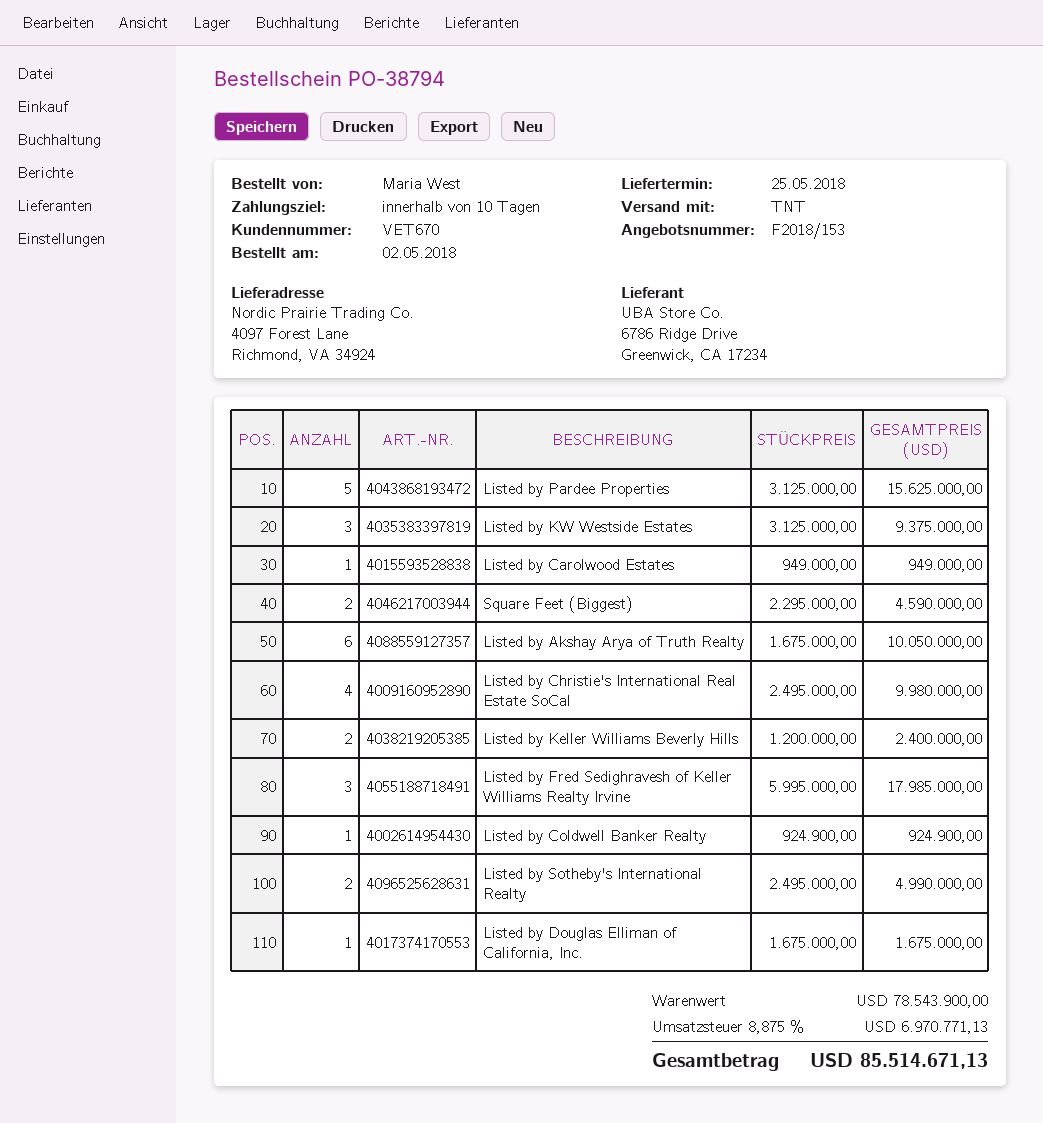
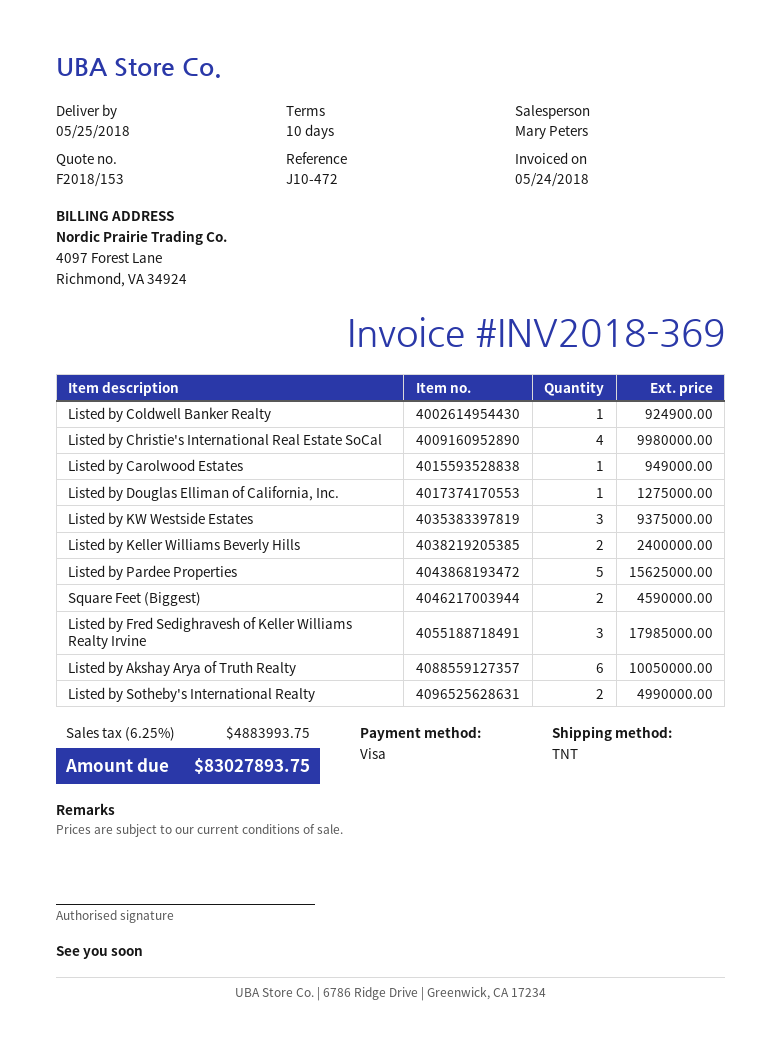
Listed by Douglas Elliman of California, Inc.: 1 for 1675000.00 -> 1 for 1275000.00
tax: 8.875% = 6970771.13 -> 6.25% = 4883993.75
total: 85514671.13 -> 83027893.75

